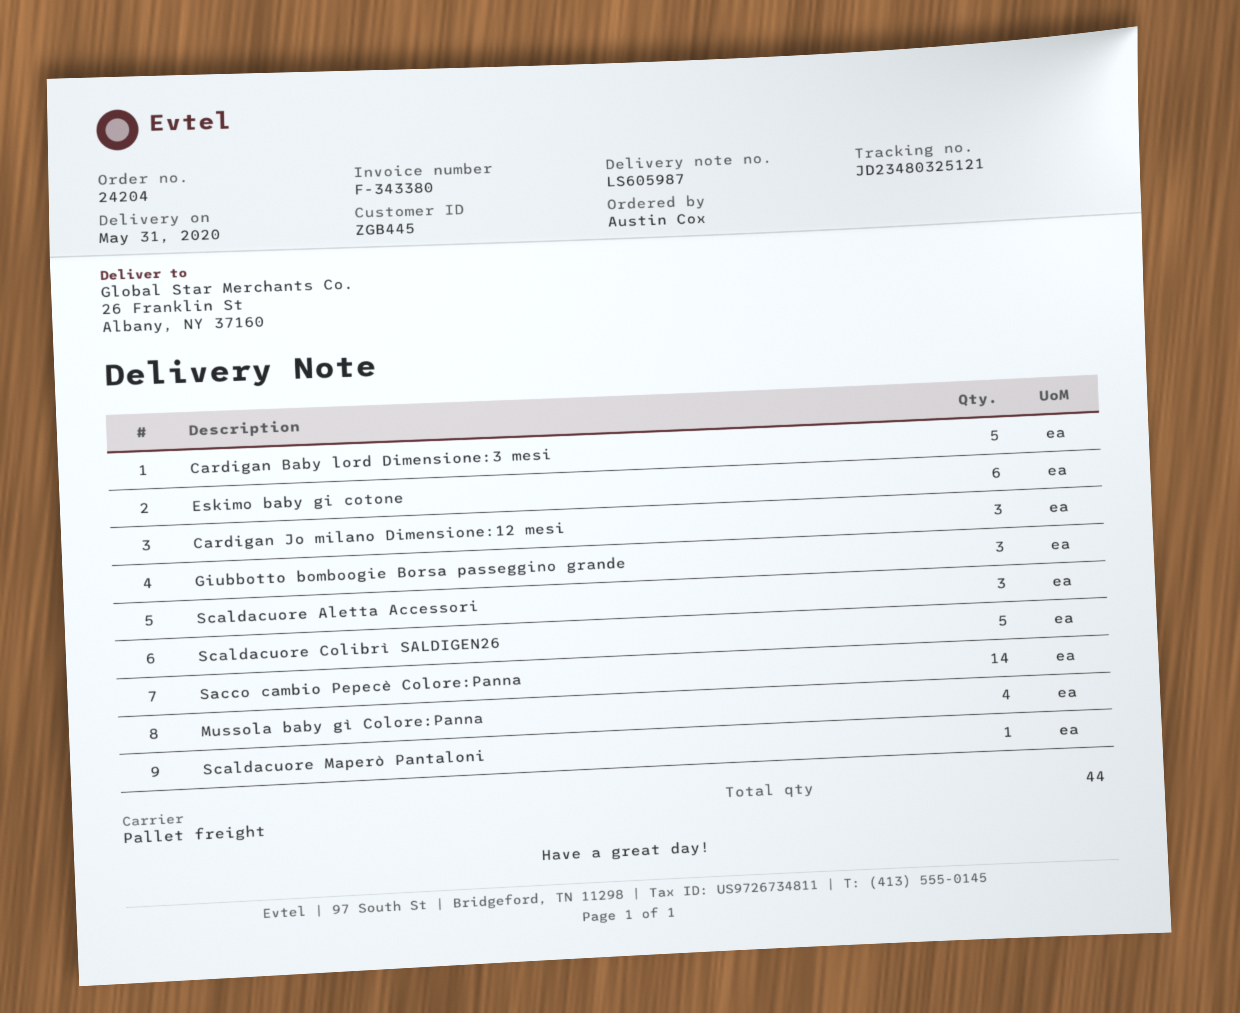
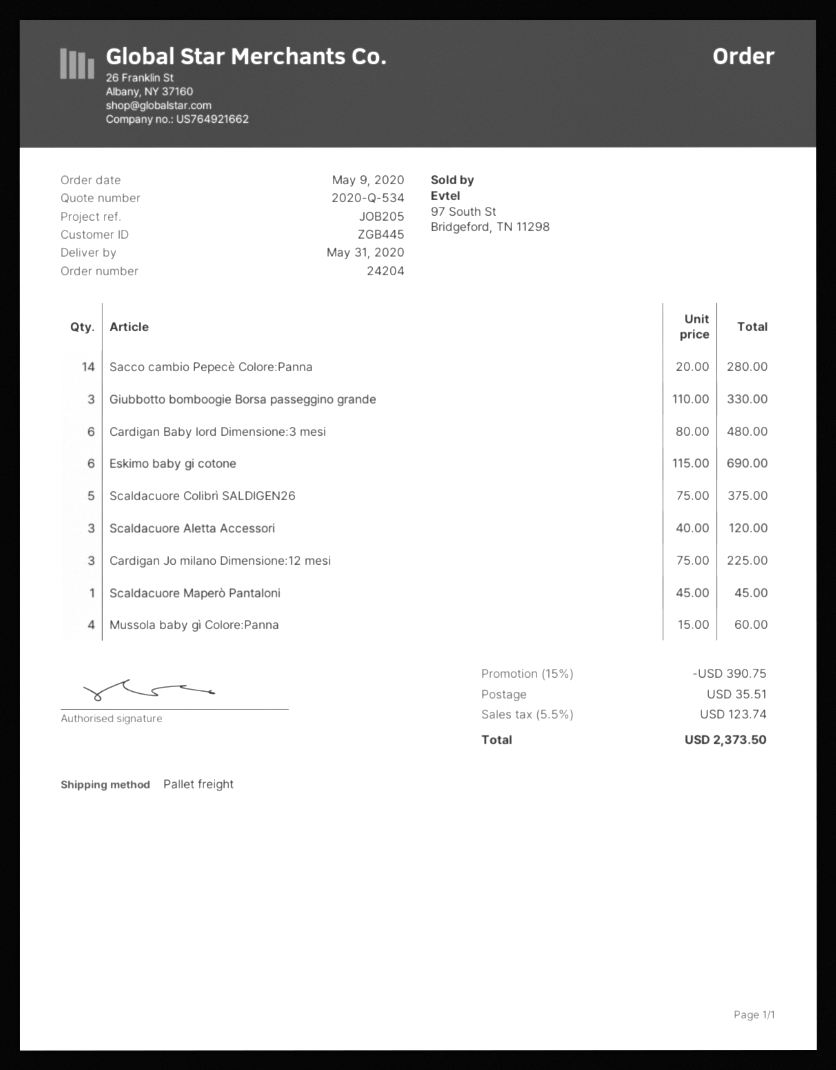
Cardigan Baby lord Dimensione:3 mesi: 5 -> 6

